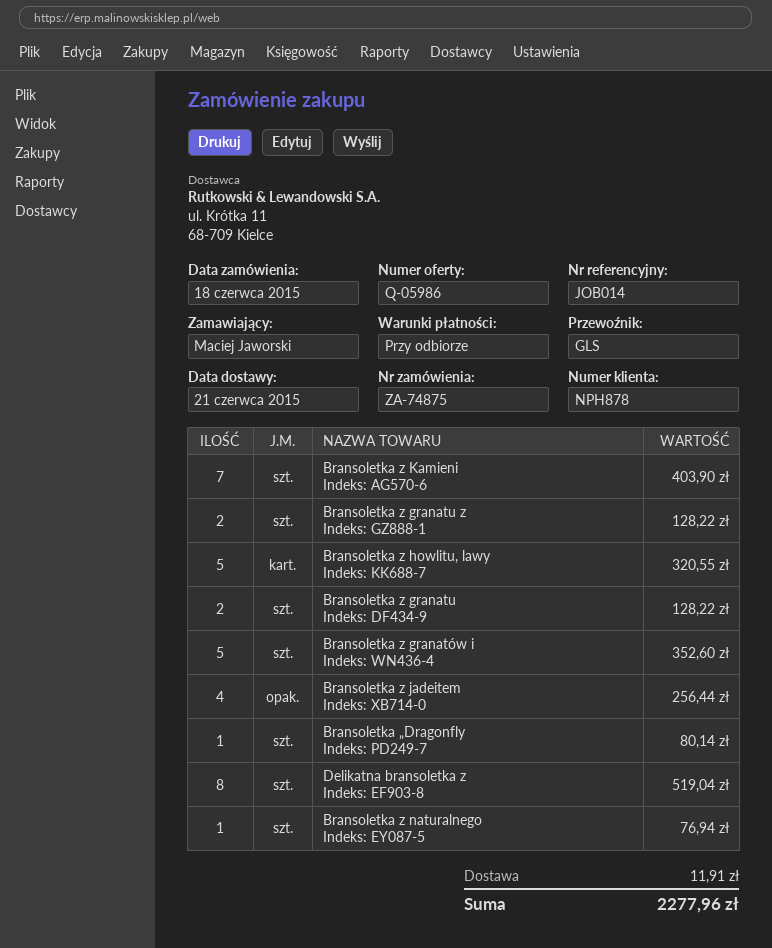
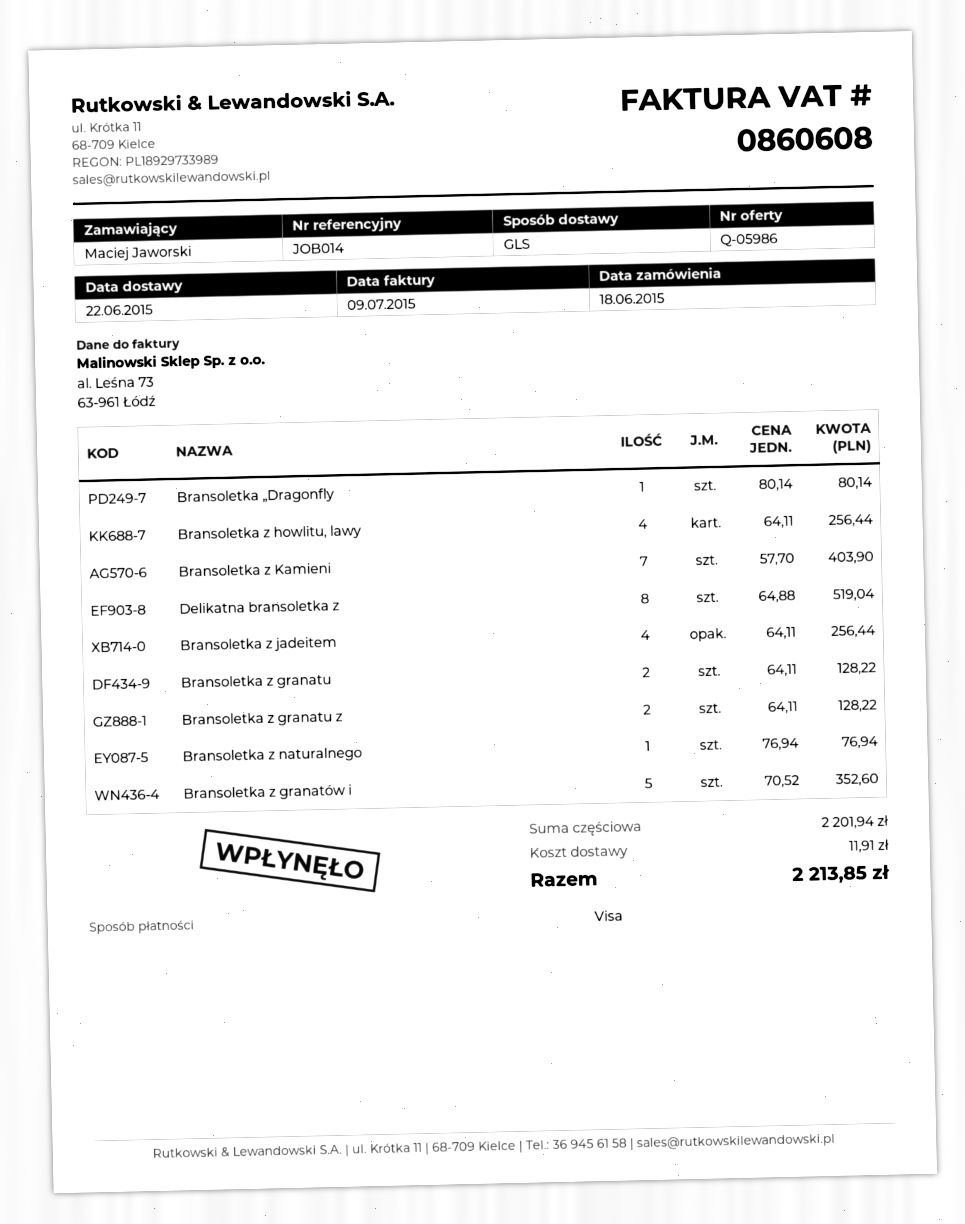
delivery date: 2015-06-21 -> 2015-06-22
Bransoletka z howlitu, lawy: 5 for 320.55 -> 4 for 256.44
total: 2277.96 -> 2213.85

